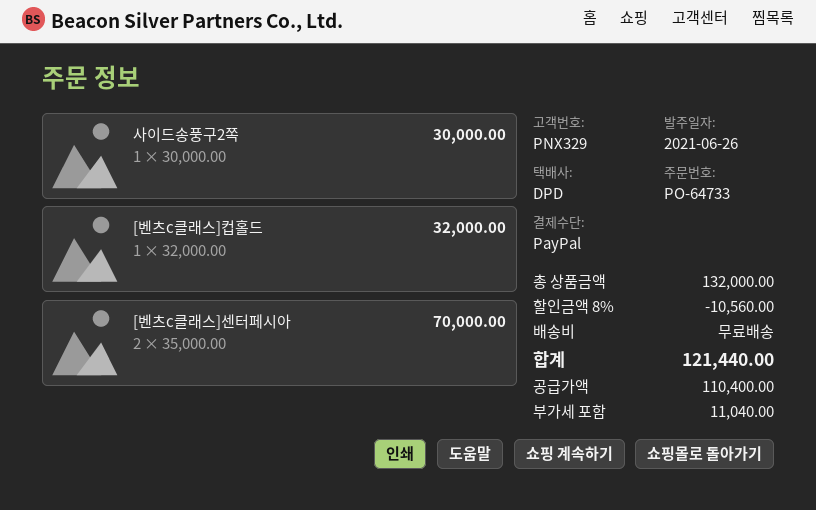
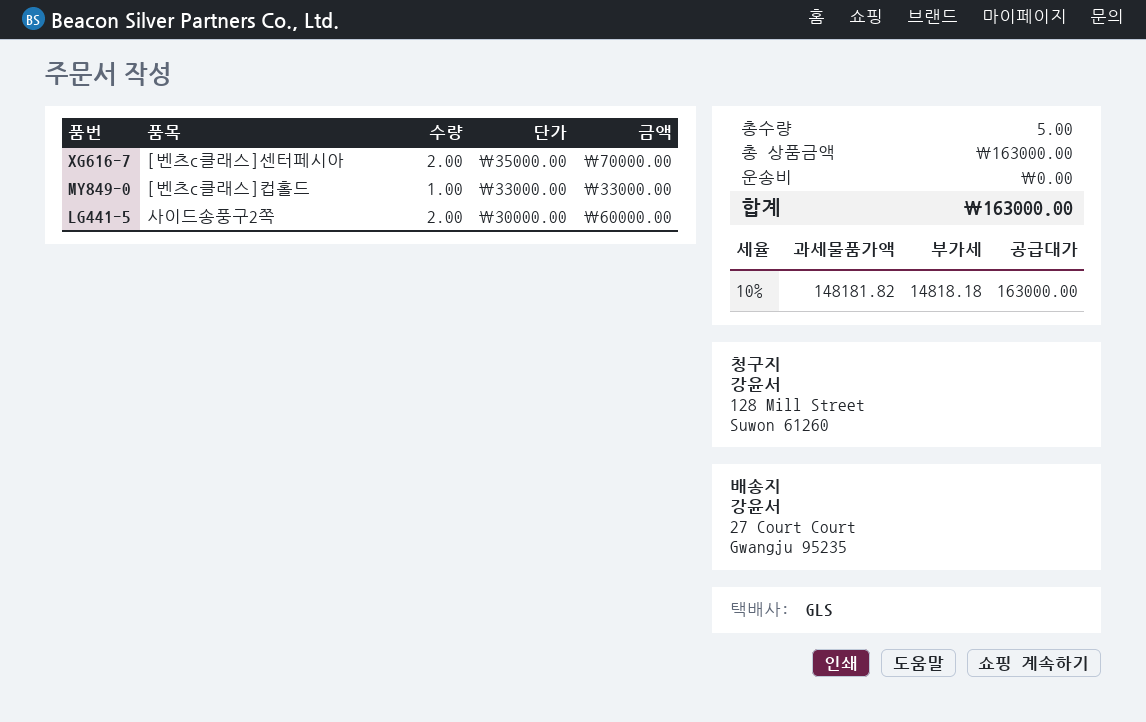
shipping method: DPD -> GLS
사이드송풍구2쪽: 1 x 30000.00 = 30000.00 -> 2 x 30000.00 = 60000.00
[벤츠c클래스]컵홀드: 1 x 32000.00 = 32000.00 -> 1 x 33000.00 = 33000.00
subtotal: 132000.00 -> 163000.00
discount: 8% = 10560.00 -> none
net: 110400.00 -> 148181.82
tax: 11040.00 -> 14818.18
total: 121440.00 -> 163000.00

